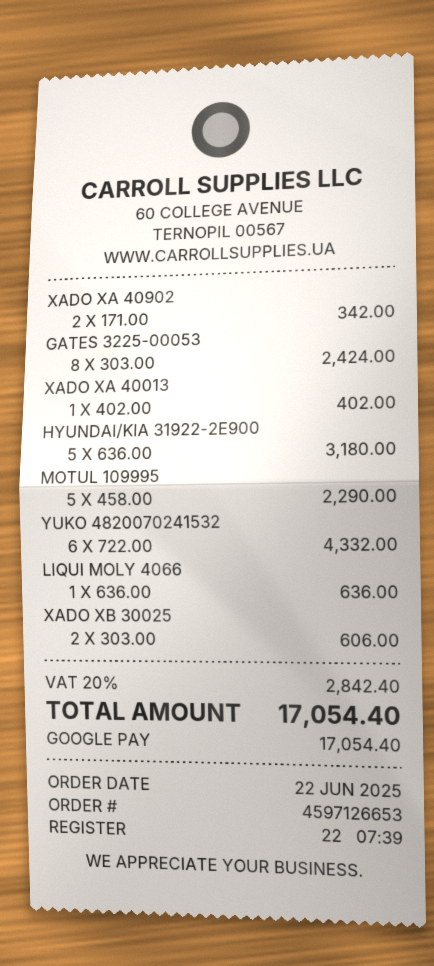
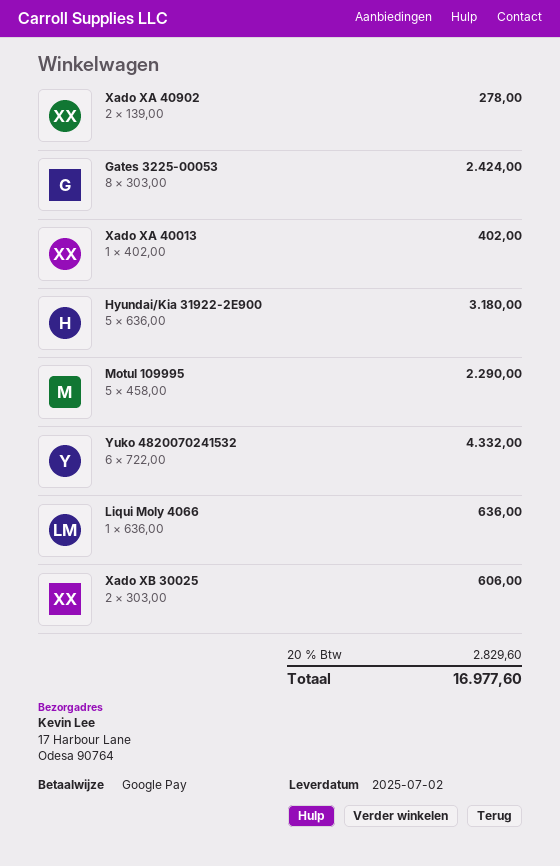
XADO XA 40902: 2 x 171.00 = 342.00 -> 2 x 139.00 = 278.00
tax: 20% = 2842.40 -> 20% = 2829.60
total: 17054.40 -> 16977.60

